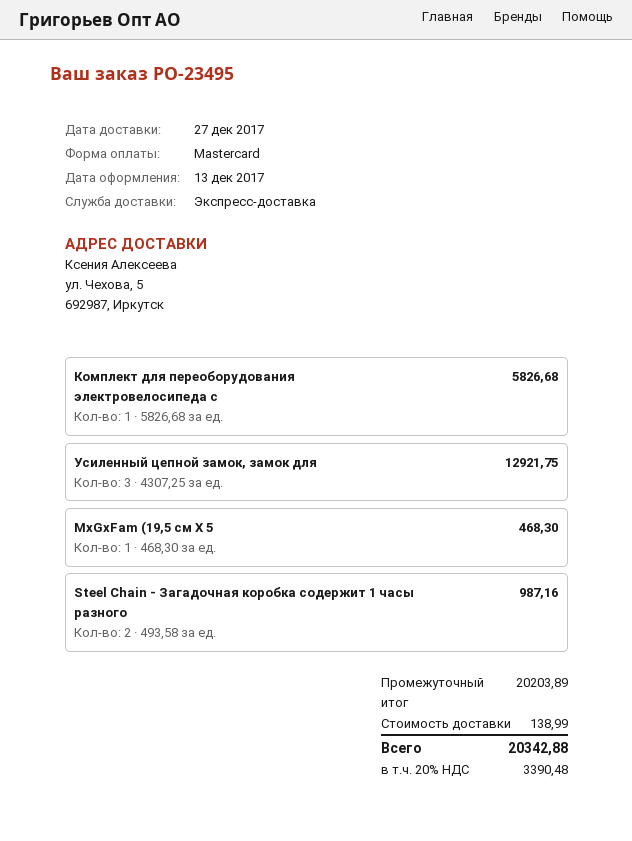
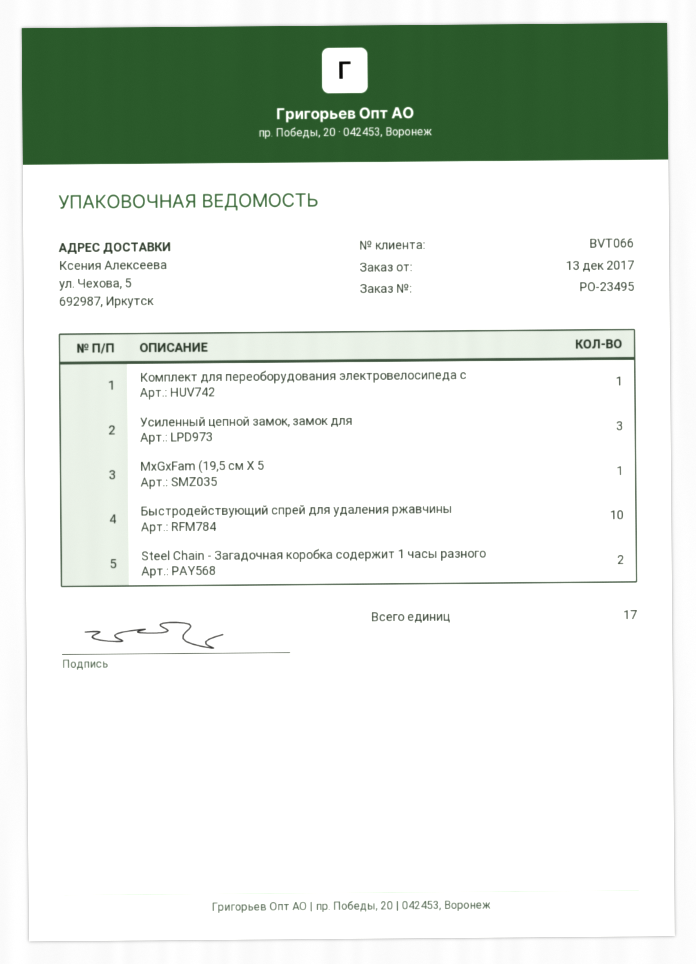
Быстродействующий спрей для удаления ржавчины: none -> 10

